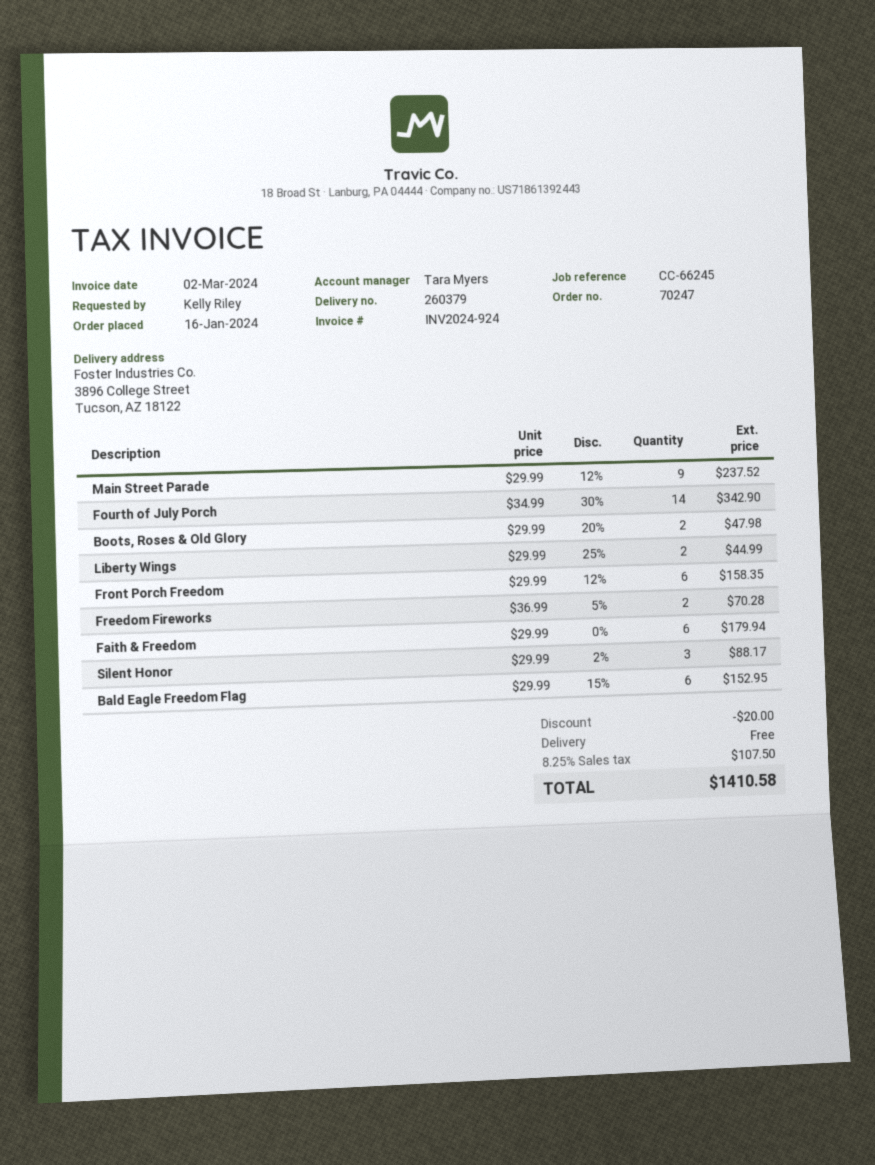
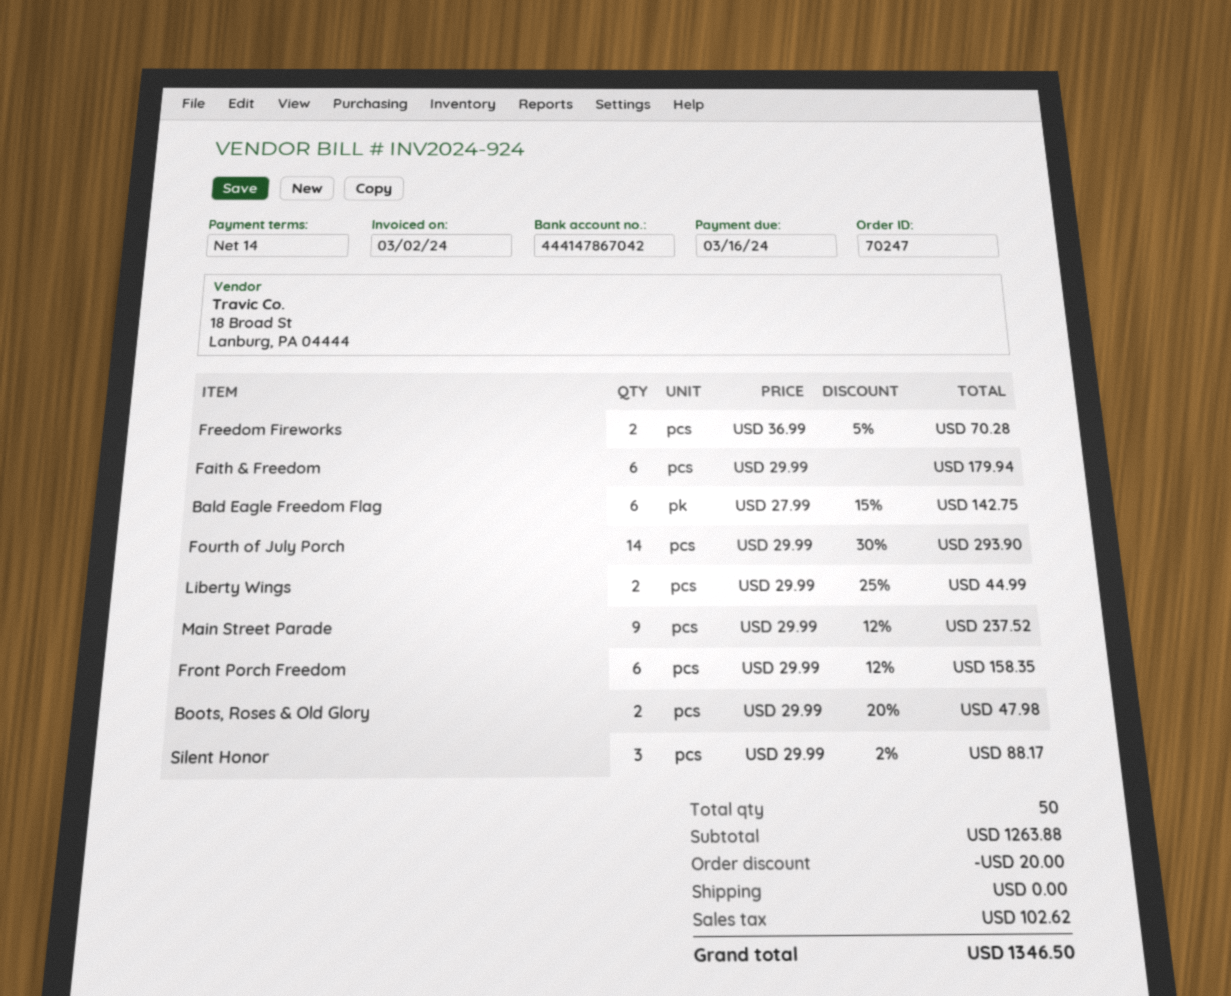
Fourth of July Porch: 14 x 34.99 - 30% = 342.90 -> 14 x 29.99 - 30% = 293.90
Bald Eagle Freedom Flag: 6 x 29.99 - 15% = 152.95 -> 6 x 27.99 - 15% = 142.75
tax: 107.50 -> 102.62
total: 1410.58 -> 1346.50

